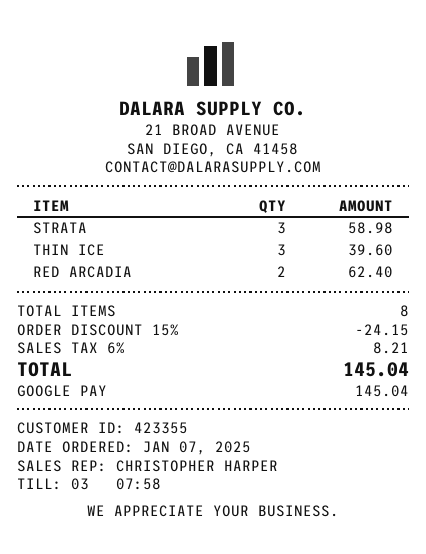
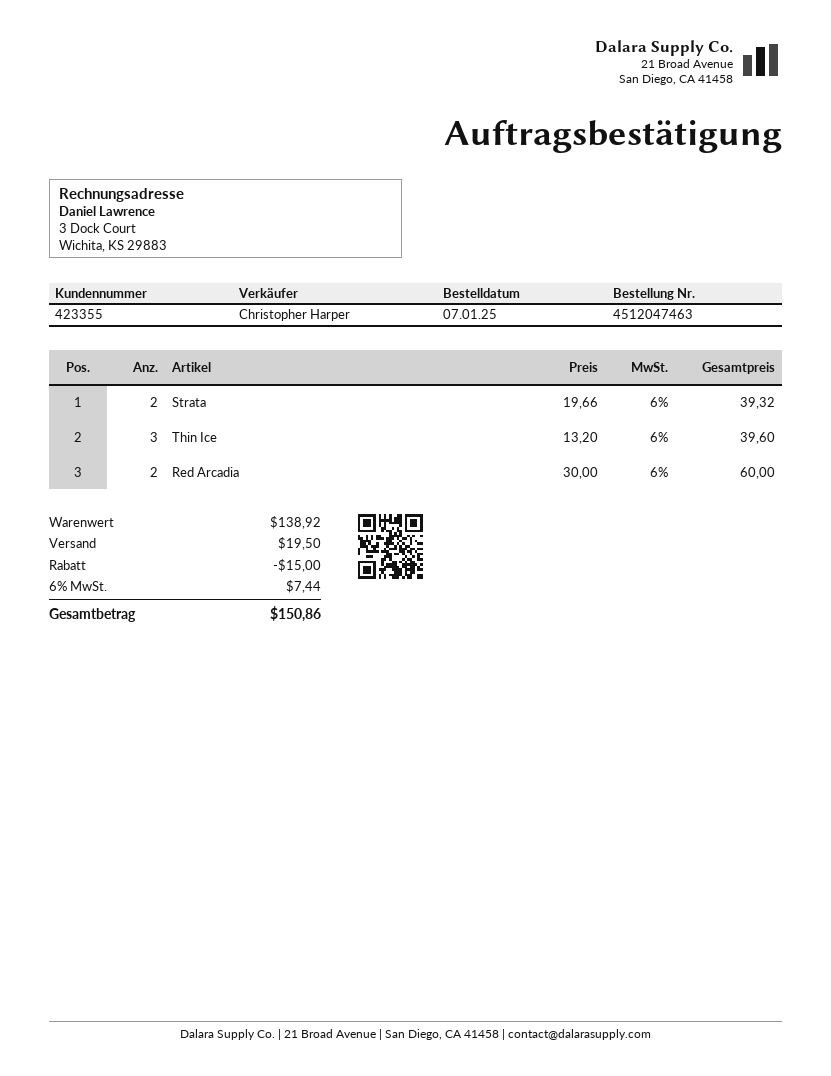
STRATA: 3 for 58.98 -> 2 for 39.32
RED ARCADIA: 2 for 62.40 -> 2 for 60.00
discount: 24.15 -> 15.00
shipping: none -> 19.50
tax: 6% = 8.21 -> 6% = 7.44
total: 145.04 -> 150.86

